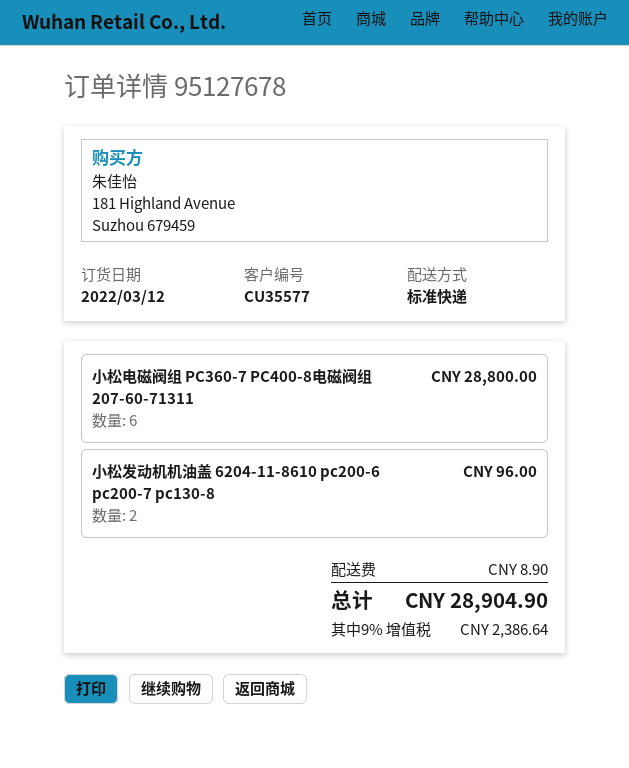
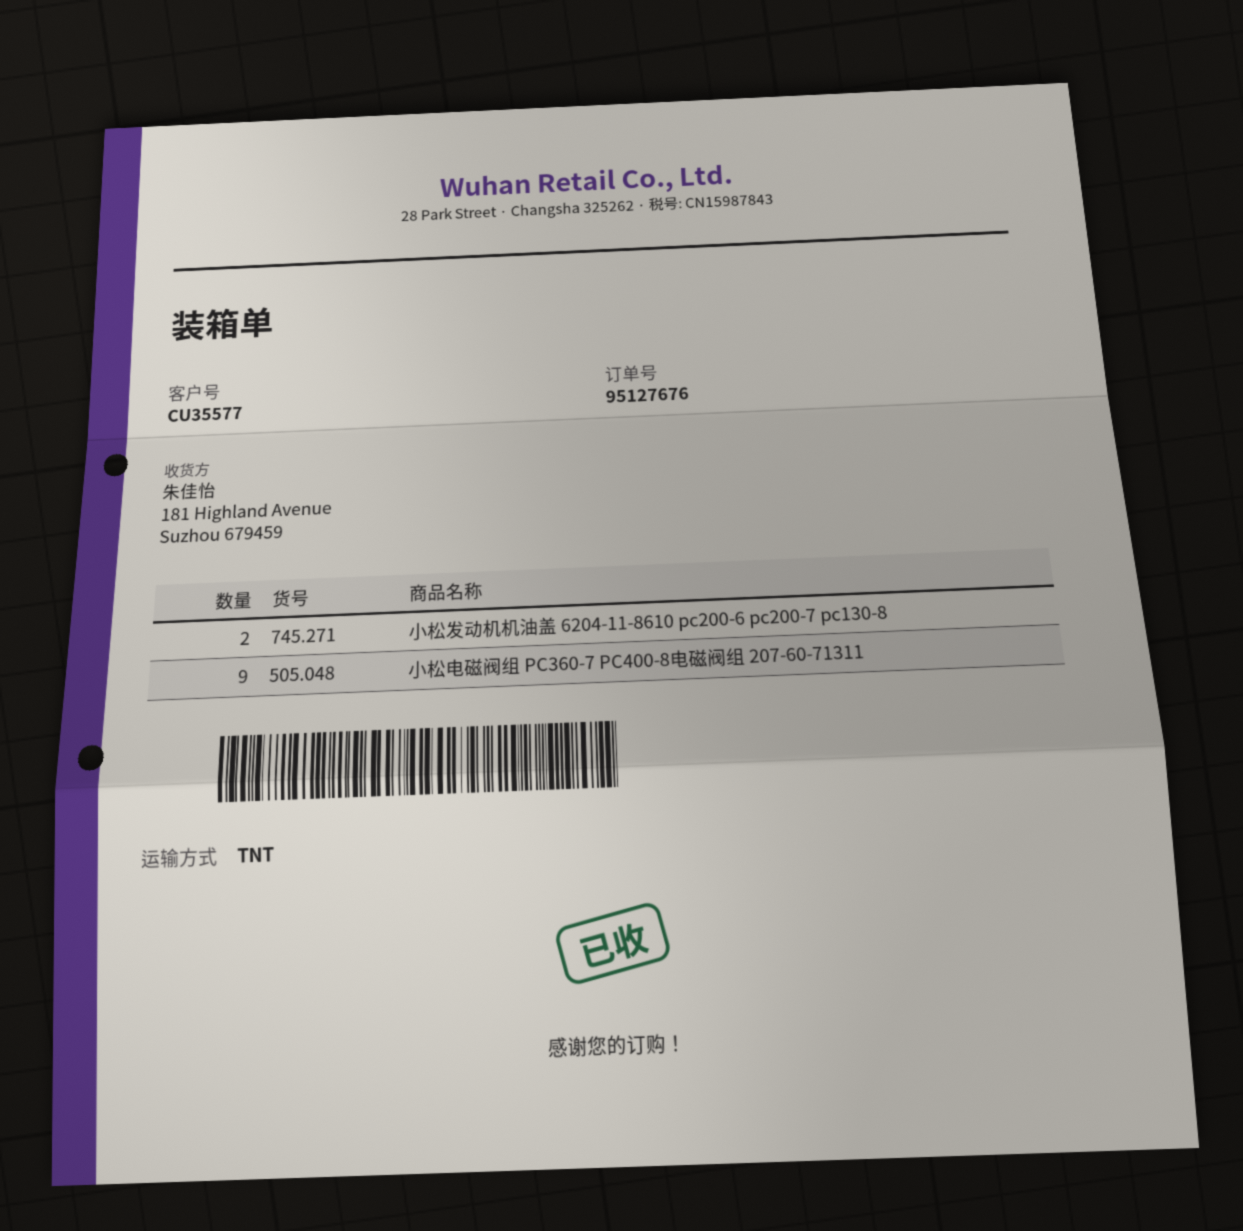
order number: 95127678 -> 95127676
shipping method: standard -> TNT
小松电磁阀组 PC360-7 PC400-8电磁阀组 207-60-71311: 6 -> 9

